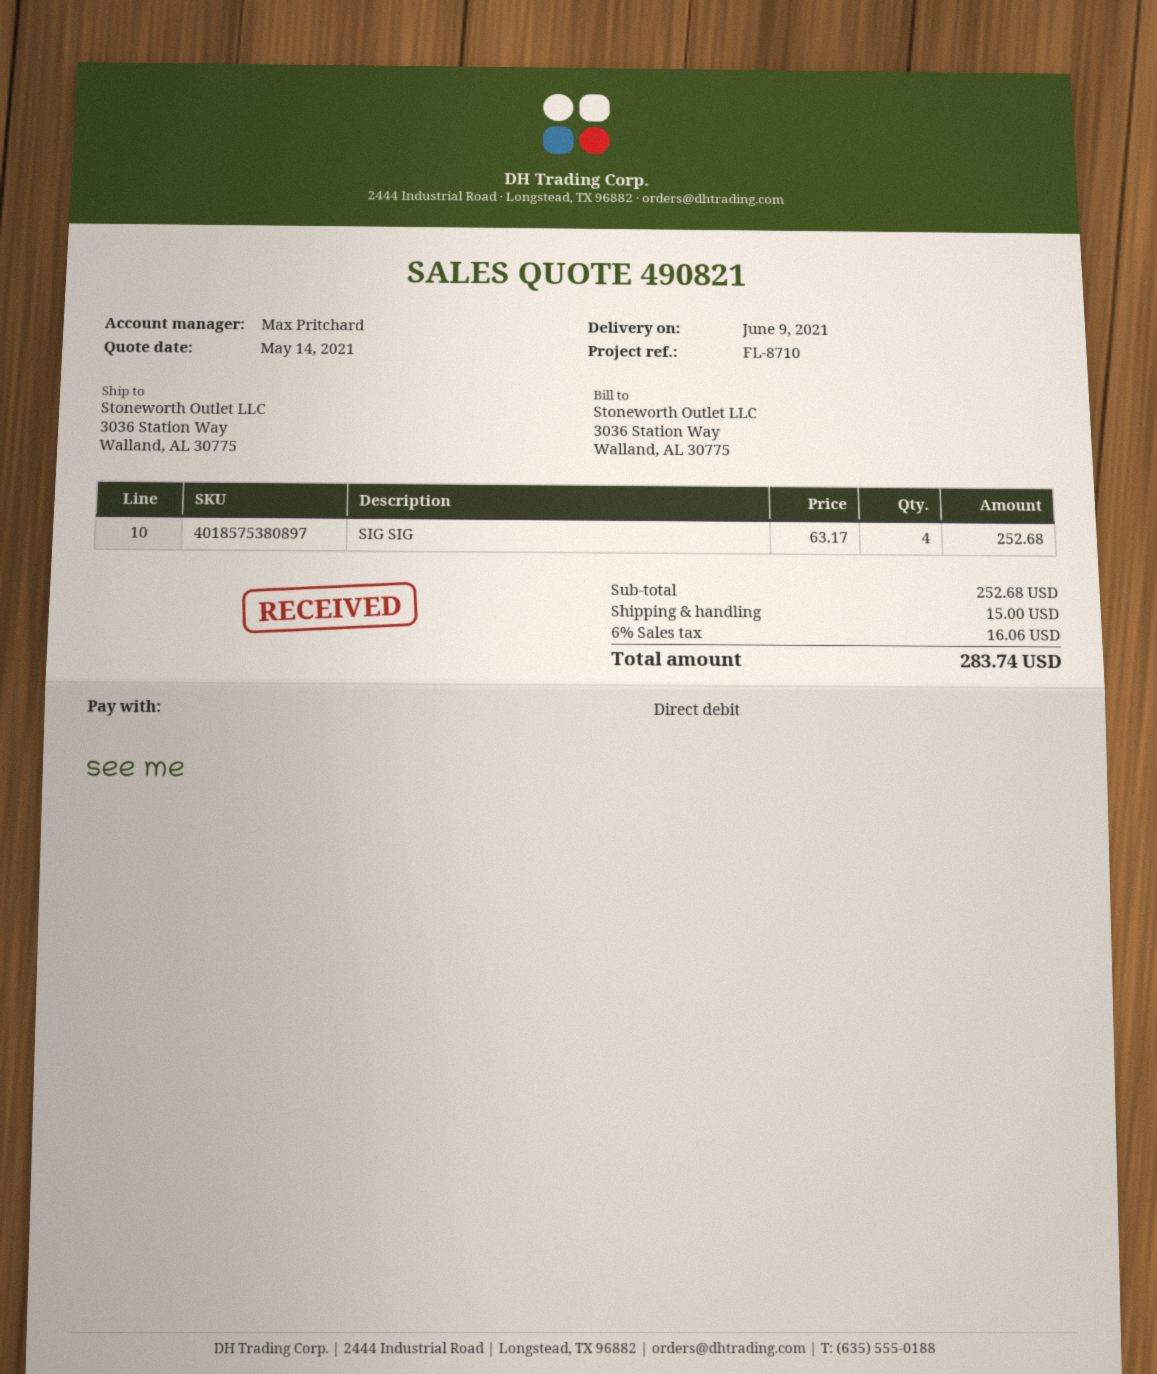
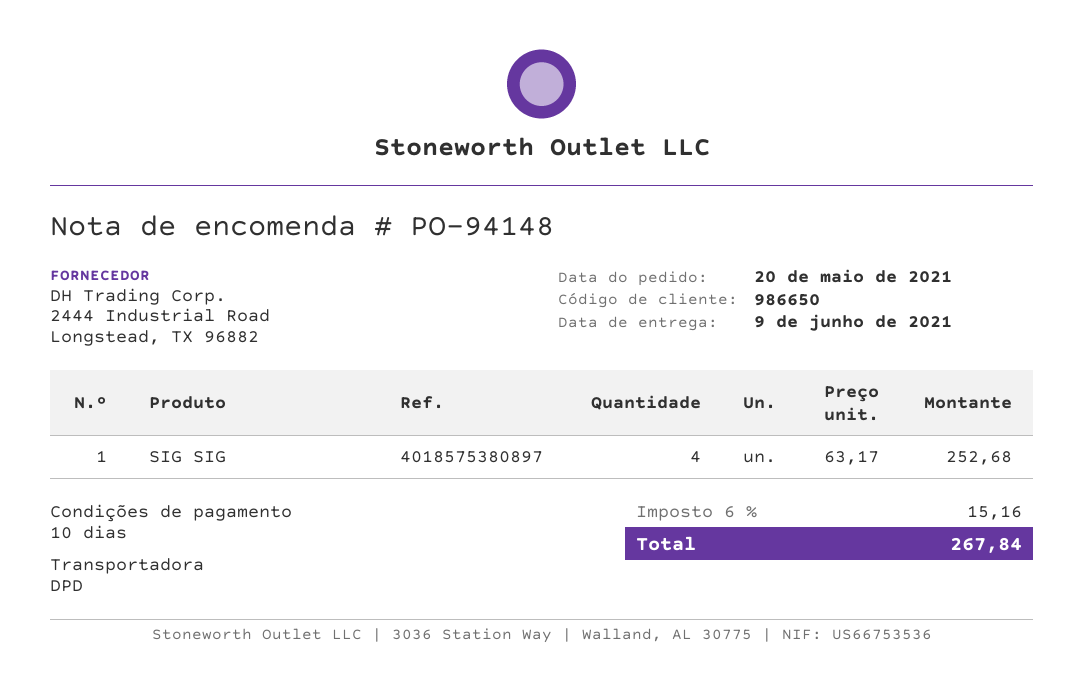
shipping: 15.00 -> none
tax: 6% = 16.06 -> 6% = 15.16
total: 283.74 -> 267.84

